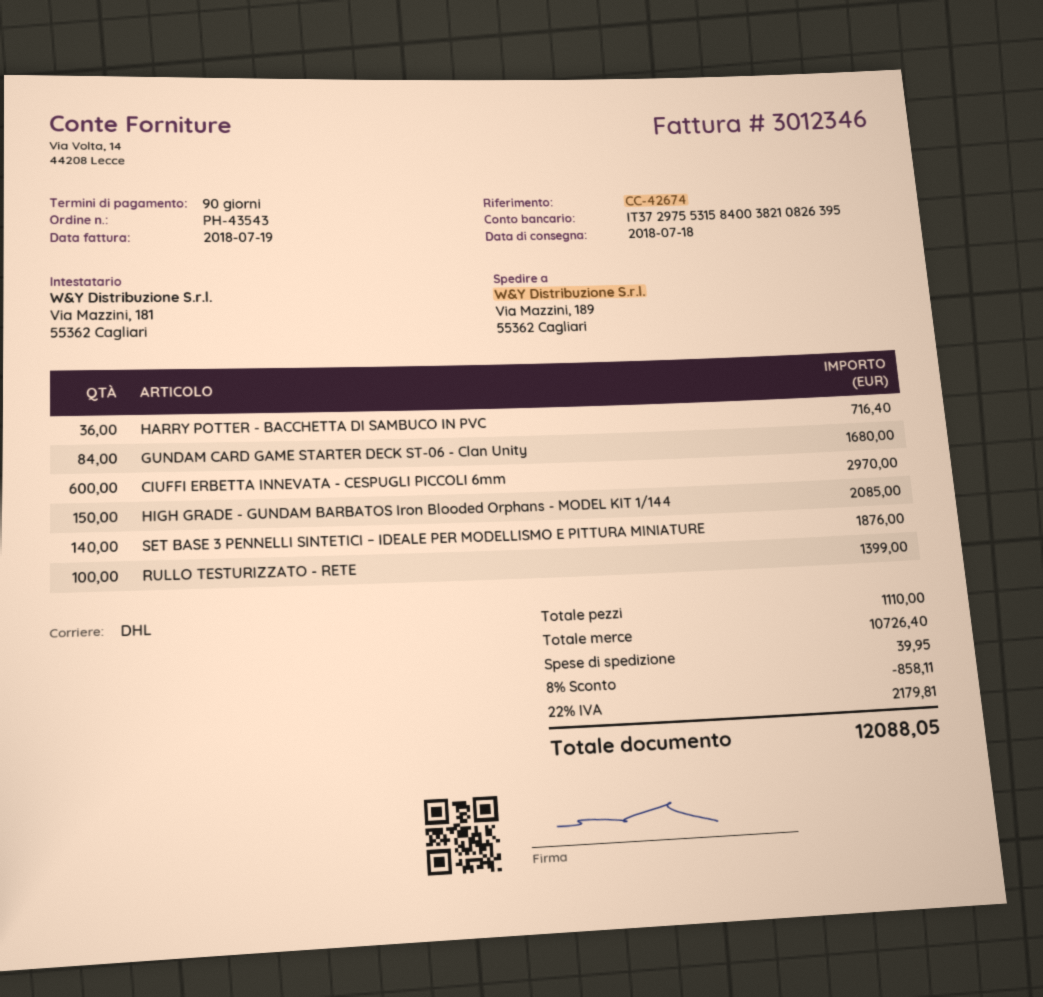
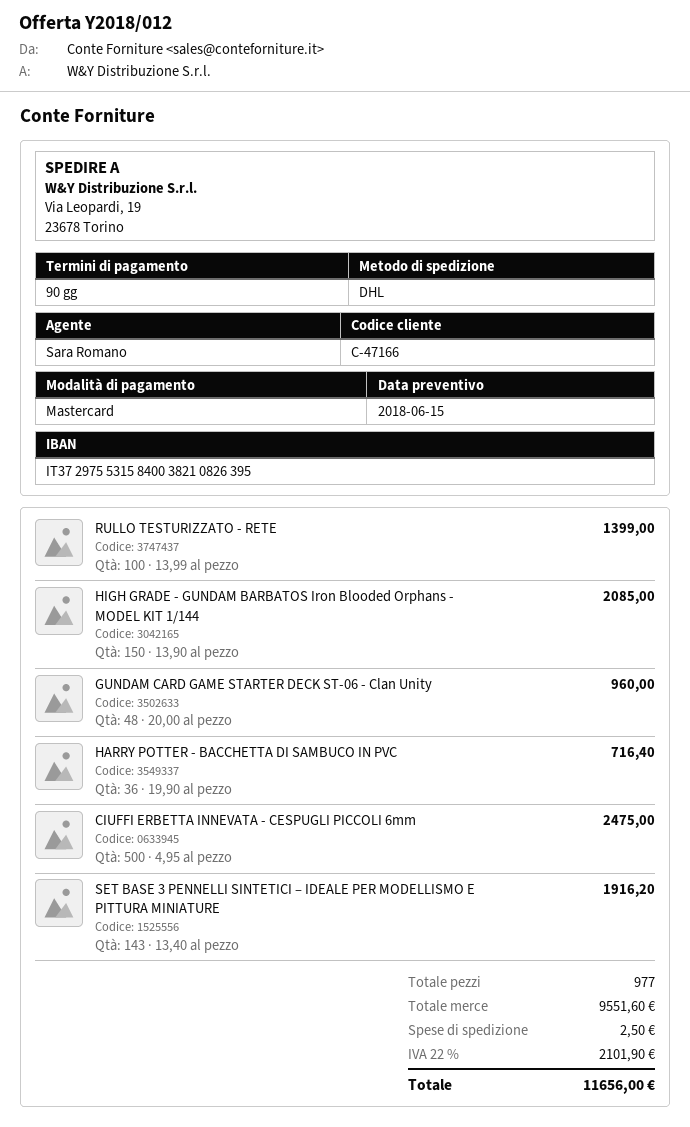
ship to: Via Mazzini, 189, 55362 Cagliari -> Via Leopardi, 19, 23678 Torino
GUNDAM CARD GAME STARTER DECK ST-06 - Clan Unity: 84 for 1680.00 -> 48 for 960.00
CIUFFI ERBETTA INNEVATA - CESPUGLI PICCOLI 6mm: 600 for 2970.00 -> 500 for 2475.00
SET BASE 3 PENNELLI SINTETICI – IDEALE PER MODELLISMO E PITTURA MINIATURE: 140 for 1876.00 -> 143 for 1916.20
total quantity: 1110 -> 977
subtotal: 10726.40 -> 9551.60
discount: 8% = 858.11 -> none
shipping: 39.95 -> 2.50
tax: 22% = 2179.81 -> 22% = 2101.90
total: 12088.05 -> 11656.00

